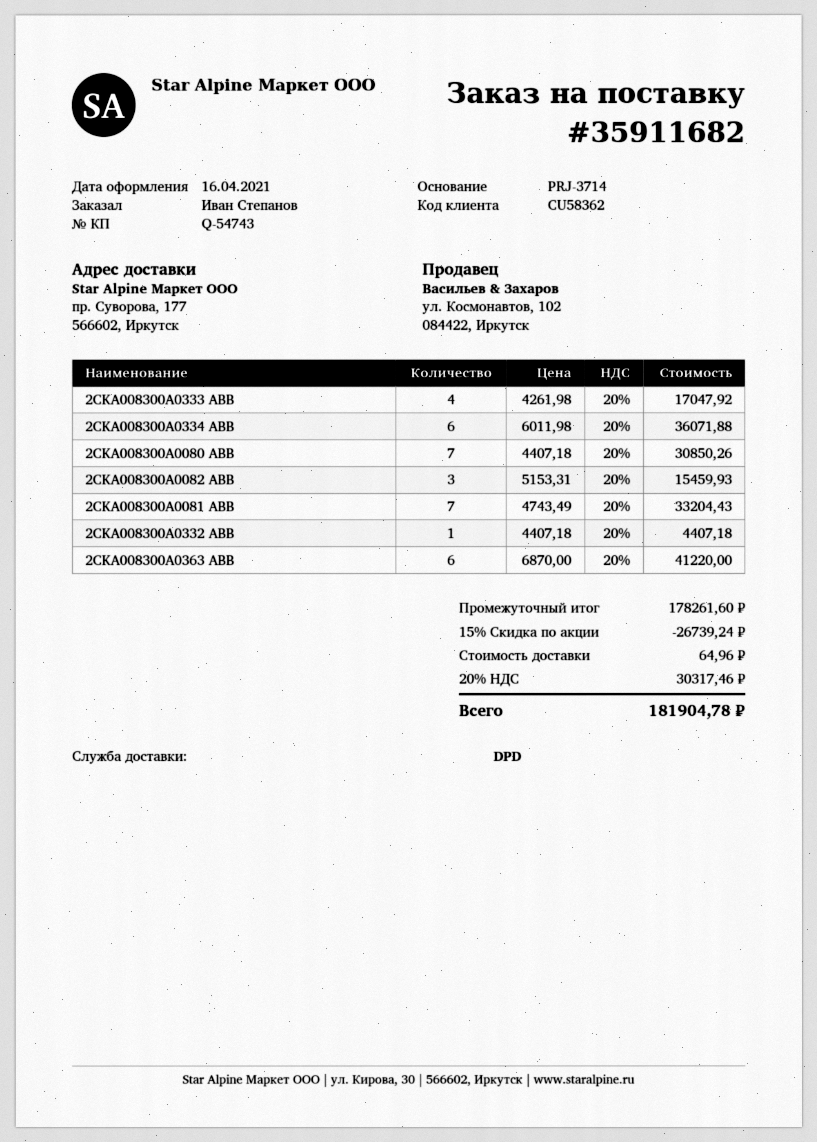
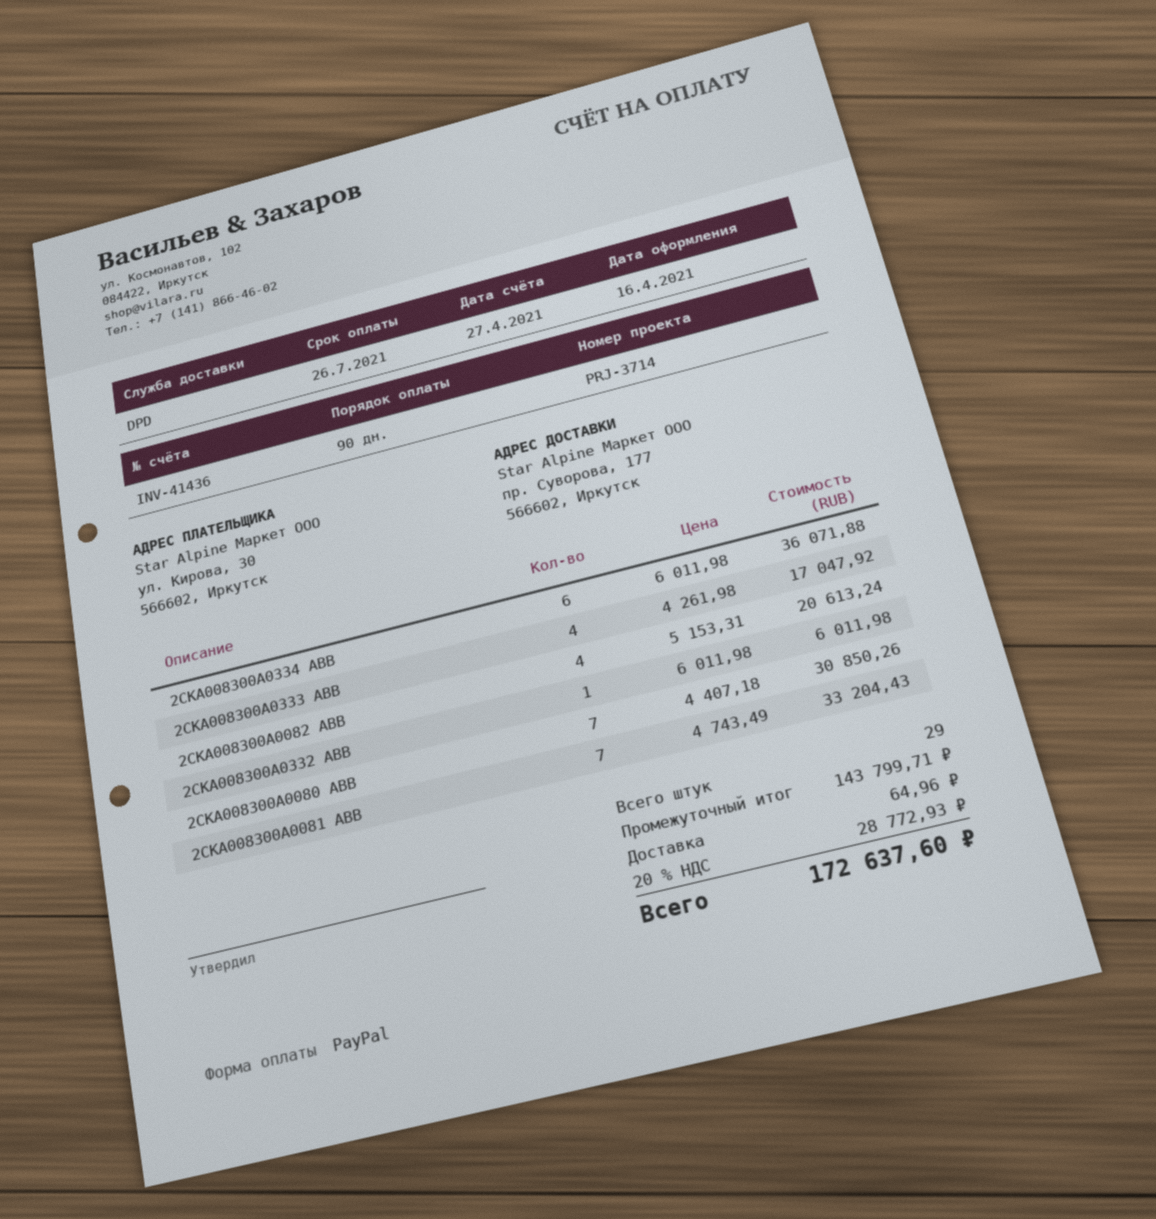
2CKA008300A0082 ABB: 3 x 5153.31 = 15459.93 -> 4 x 5153.31 = 20613.24
2CKA008300A0332 ABB: 1 x 4407.18 = 4407.18 -> 1 x 6011.98 = 6011.98
2CKA008300A0363 ABB: 6 x 6870.00 = 41220.00 -> none
subtotal: 178261.60 -> 143799.71
discount: 15% = 26739.24 -> none
tax: 20% = 30317.46 -> 20% = 28772.93
total: 181904.78 -> 172637.60

